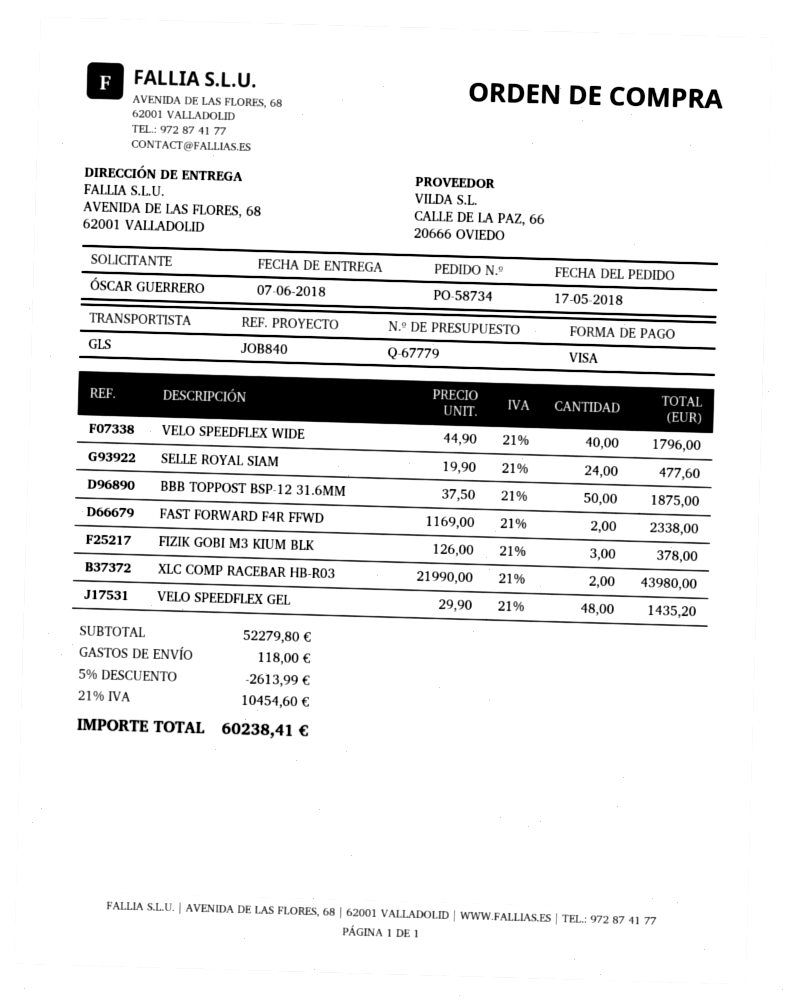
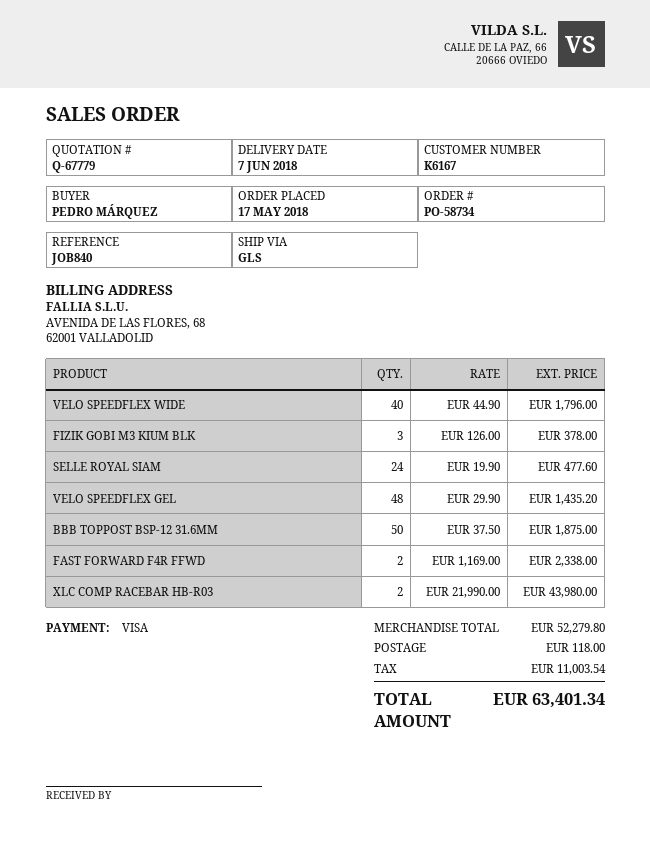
ordered by: ÓSCAR GUERRERO -> PEDRO MÁRQUEZ
discount: 5% = 2613.99 -> none
tax: 10454.60 -> 11003.54
total: 60238.41 -> 63401.34

